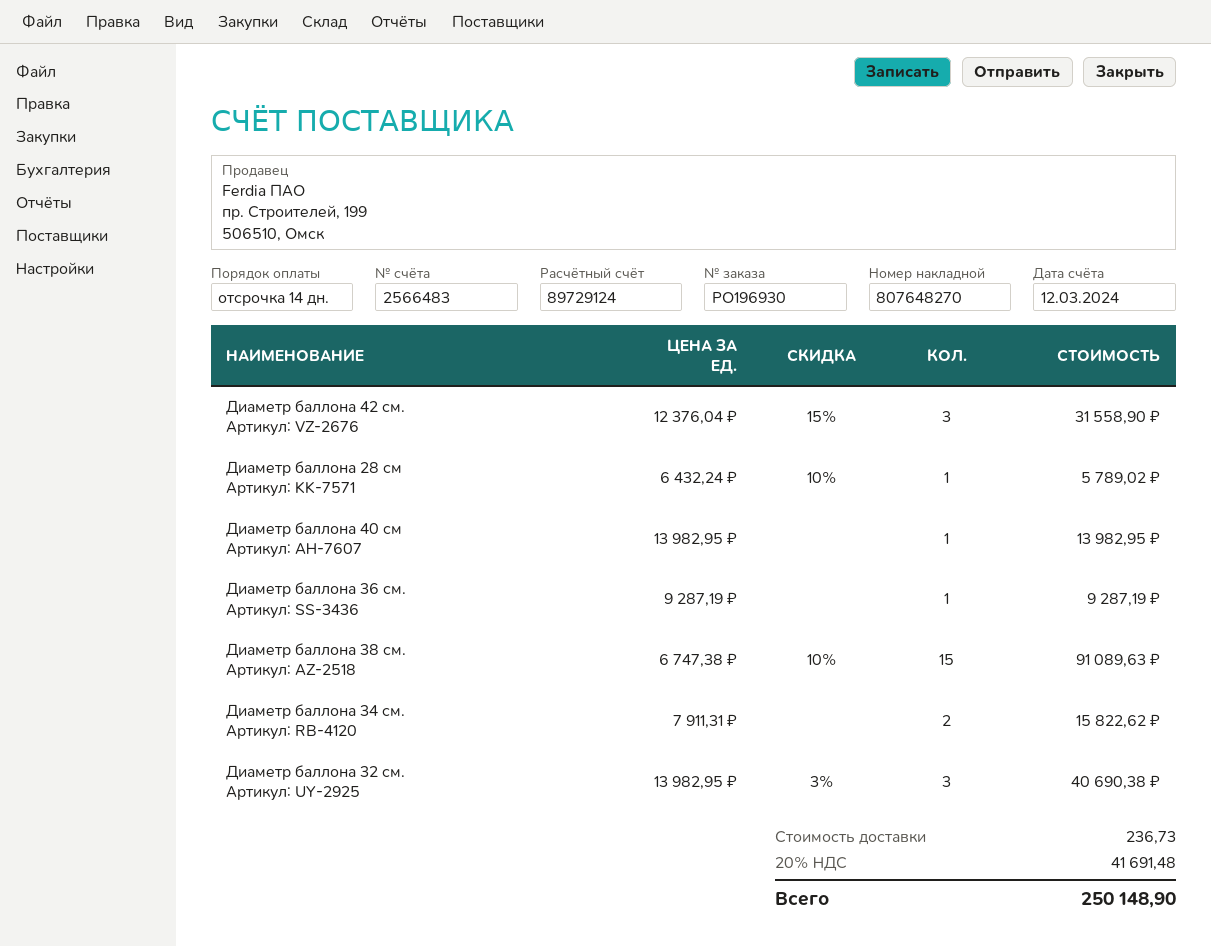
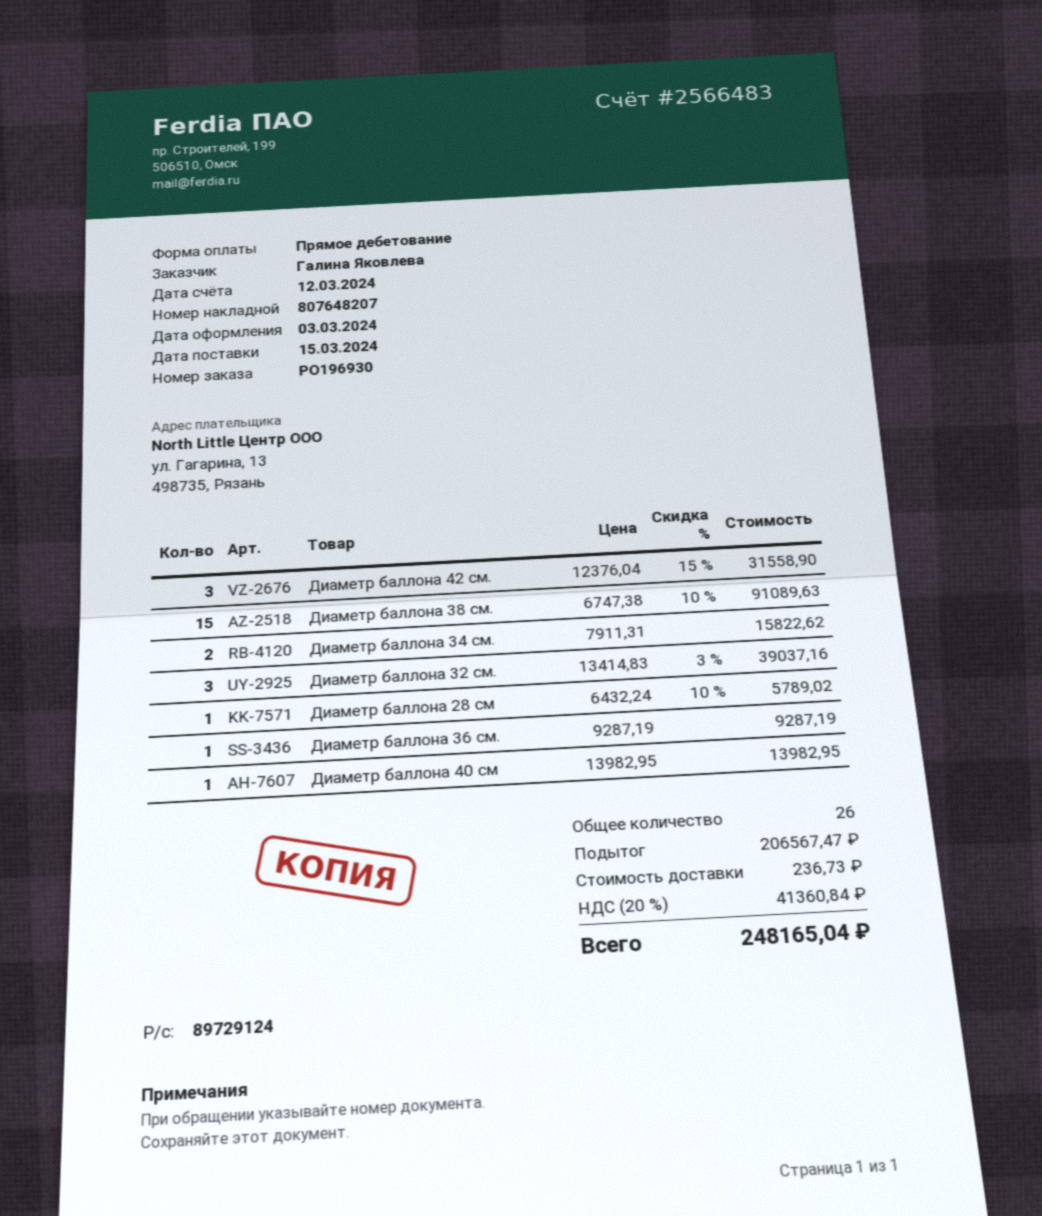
delivery note number: 807648270 -> 807648207
Диаметр баллона 32 см.: 3 x 13982.95 - 3% = 40690.38 -> 3 x 13414.83 - 3% = 39037.16
tax: 20% = 41691.48 -> 20% = 41360.84
total: 250148.90 -> 248165.04

